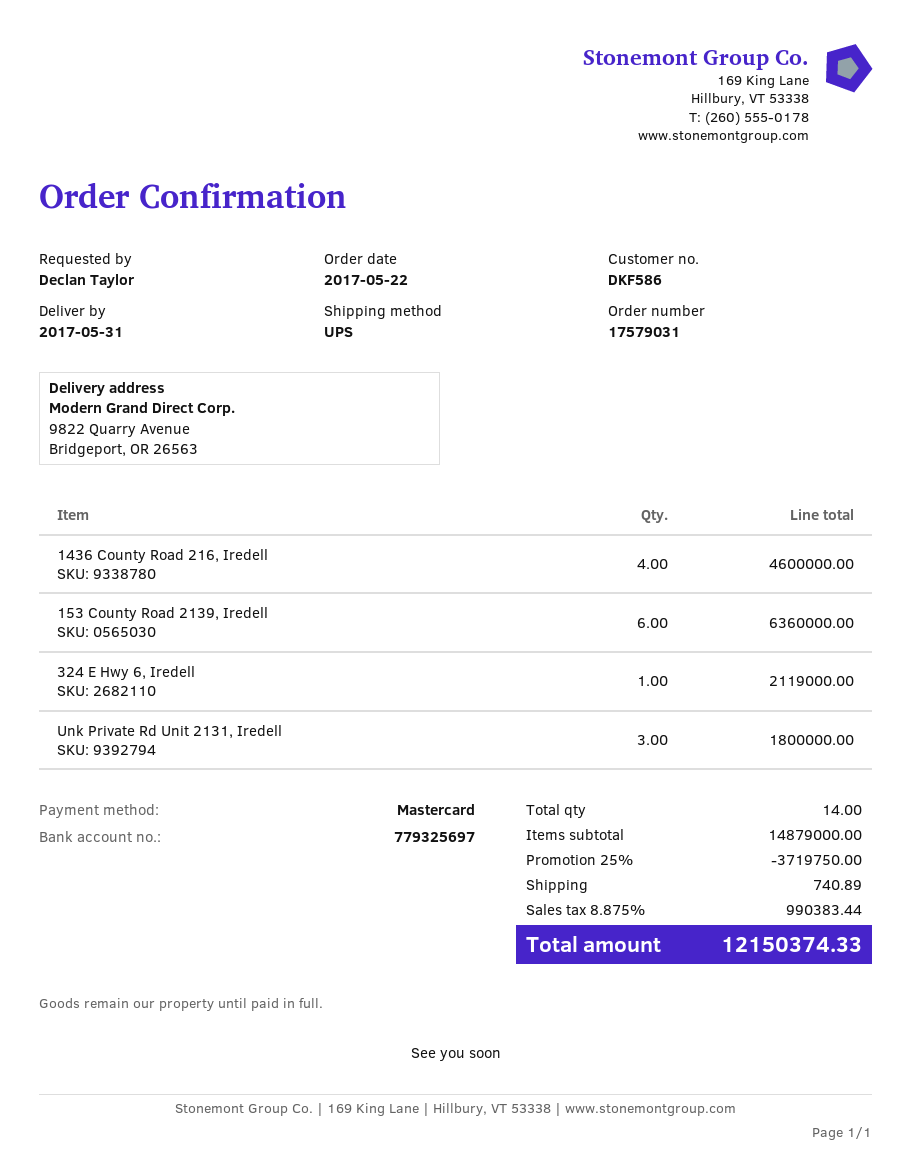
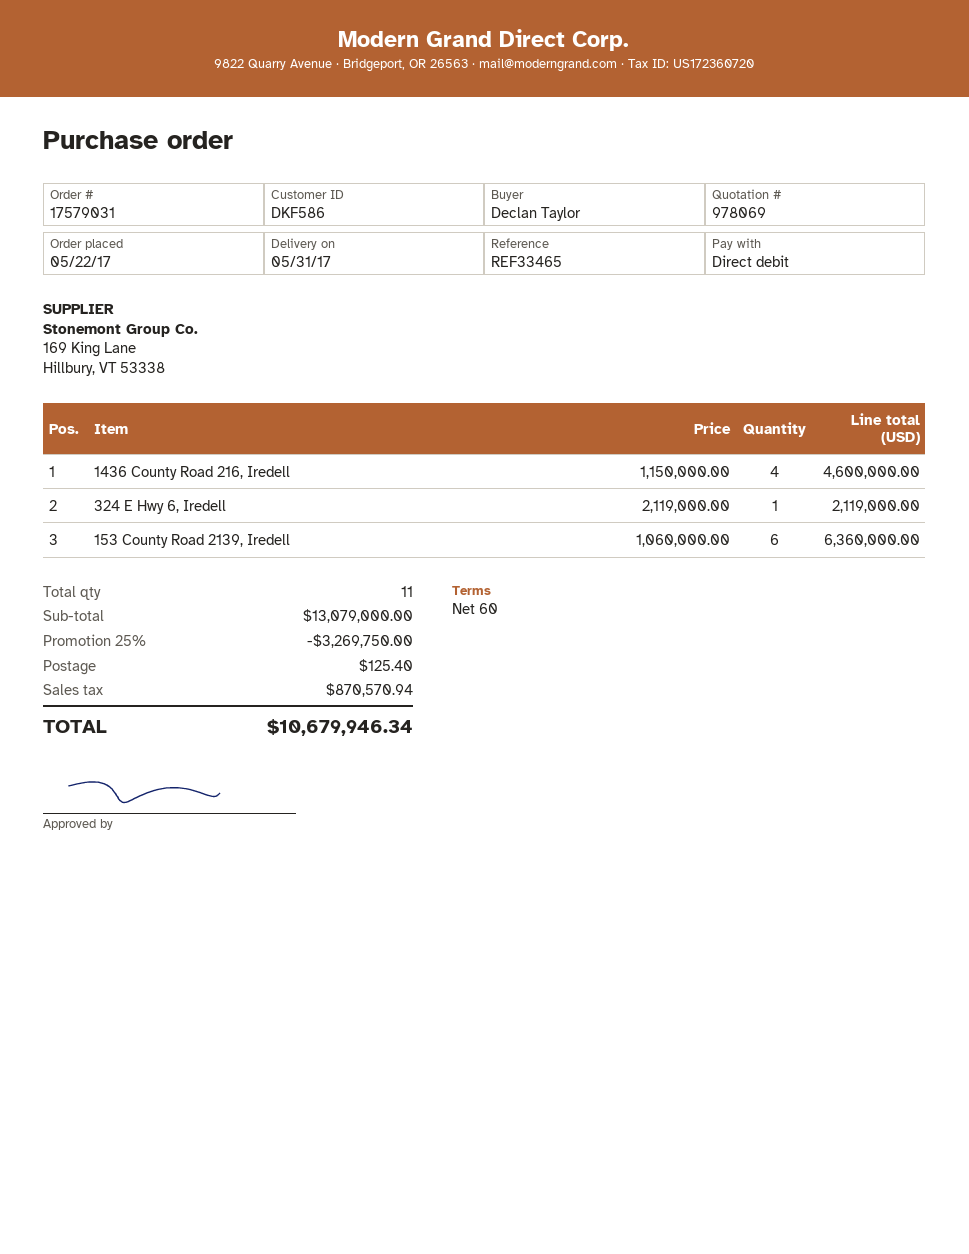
payment method: Mastercard -> direct debit
Unk Private Rd Unit 2131, Iredell: 3 for 1800000.00 -> none
total quantity: 14 -> 11
subtotal: 14879000.00 -> 13079000.00
discount: 25% = 3719750.00 -> 25% = 3269750.00
shipping: 740.89 -> 125.40
tax: 990383.44 -> 870570.94
total: 12150374.33 -> 10679946.34

